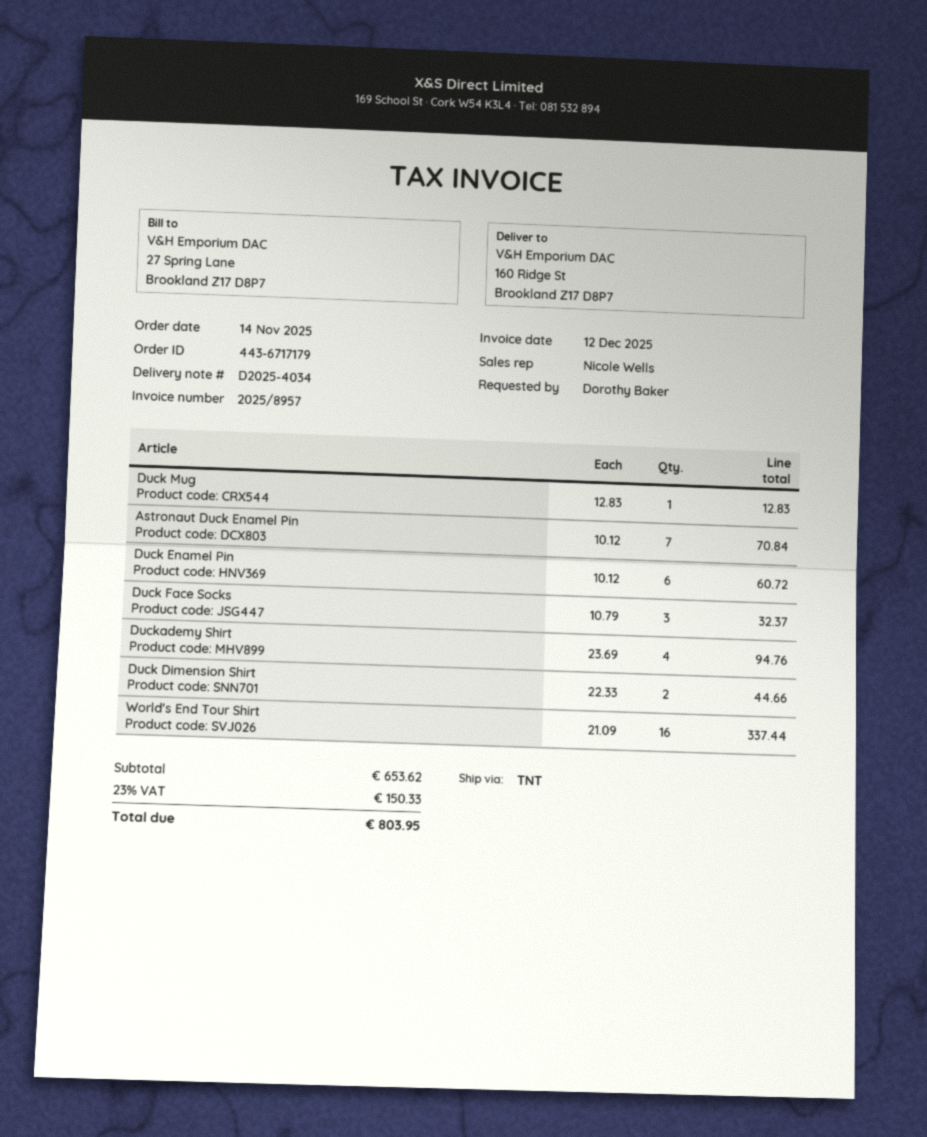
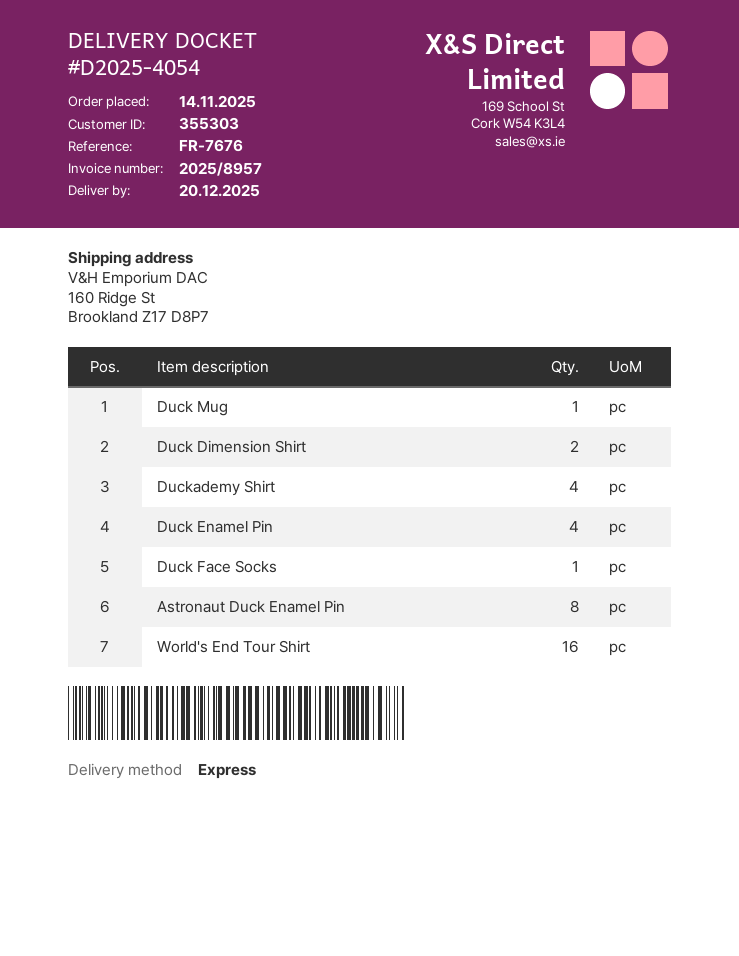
delivery note number: D2025-4034 -> D2025-4054
shipping method: TNT -> express
Astronaut Duck Enamel Pin: 7 -> 8
Duck Enamel Pin: 6 -> 4
Duck Face Socks: 3 -> 1

